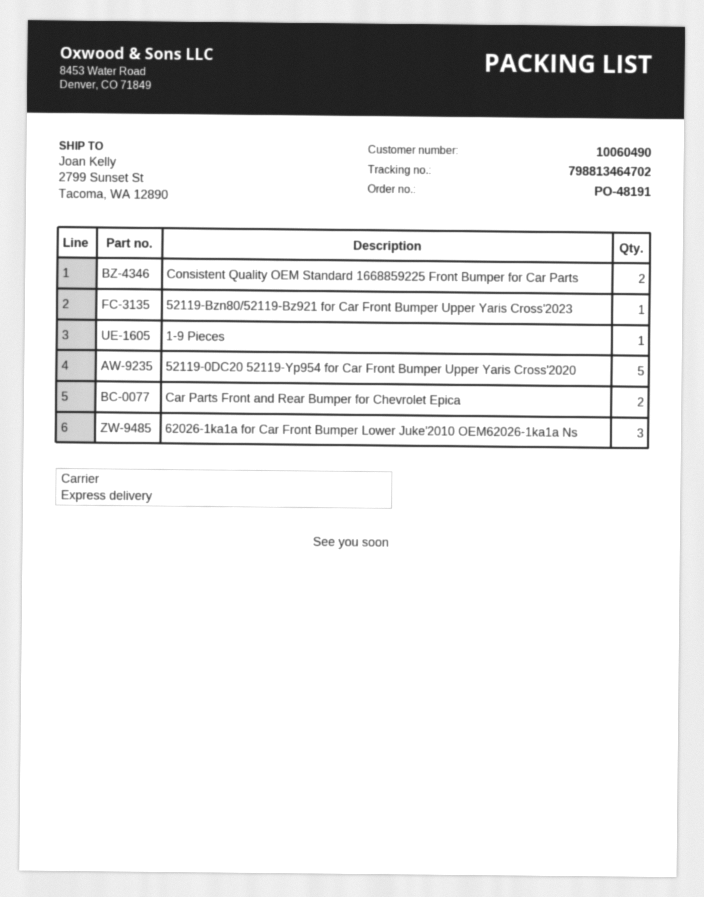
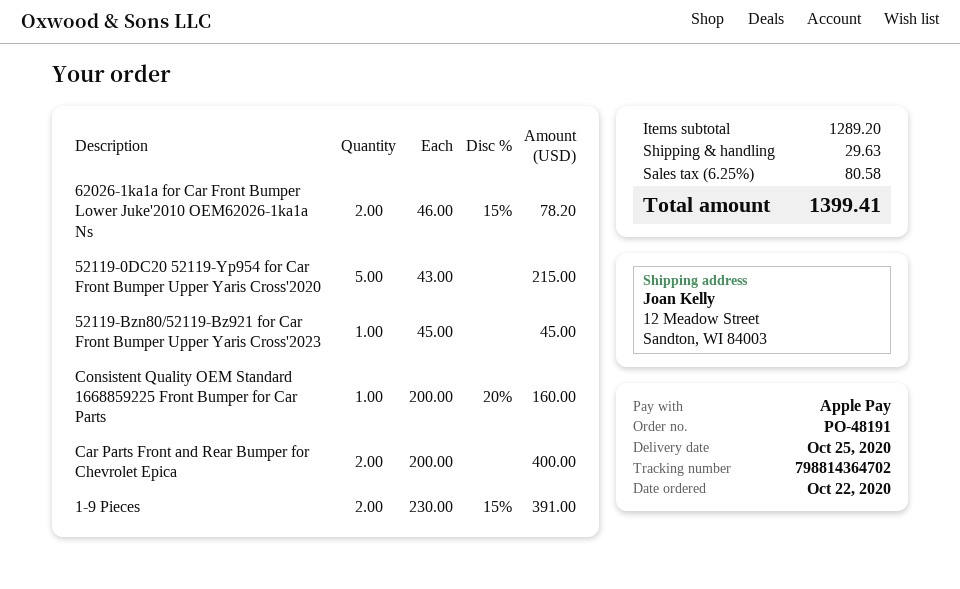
tracking number: 798813464702 -> 798814364702
ship to: 2799 Sunset St, Tacoma, WA 12890 -> 12 Meadow Street, Sandton, WI 84003
Consistent Quality OEM Standard 1668859225 Front Bumper for Car Parts: 2 -> 1
1-9 Pieces: 1 -> 2
62026-1ka1a for Car Front Bumper Lower Juke'2010 OEM62026-1ka1a Ns: 3 -> 2

